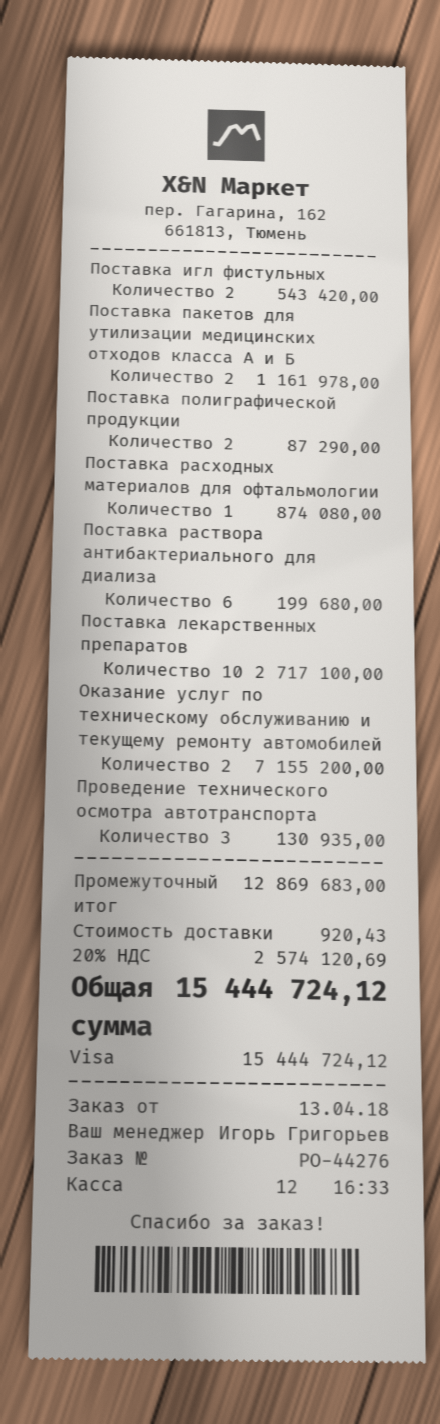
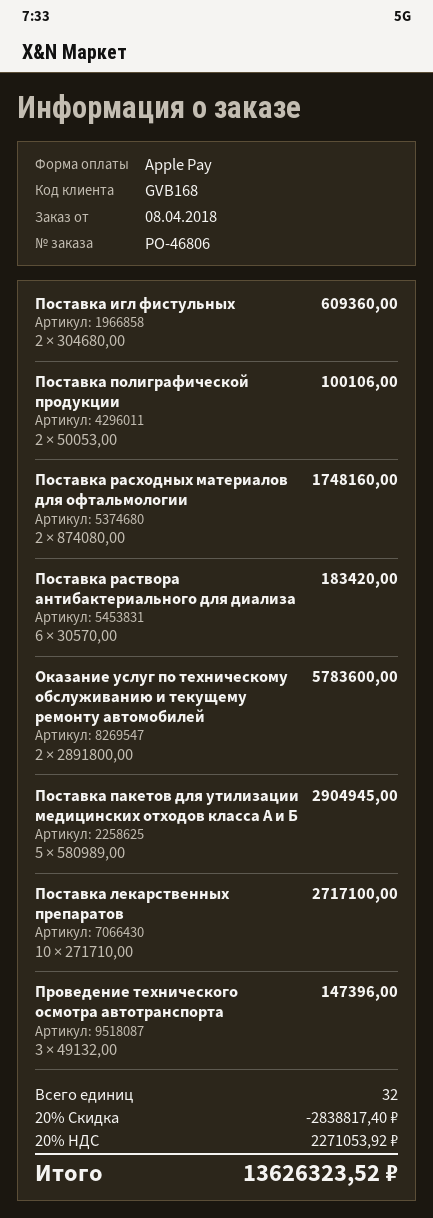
order number: PO-44276 -> PO-46806
order date: 2018-04-13 -> 2018-04-08
payment method: Visa -> Apple Pay
Поставка игл фистульных: 2 for 543420.00 -> 2 for 609360.00
Поставка пакетов для утилизации медицинских отходов класса А и Б: 2 for 1161978.00 -> 5 for 2904945.00
Поставка полиграфической продукции: 2 for 87290.00 -> 2 for 100106.00
Поставка расходных материалов для офтальмологии: 1 for 874080.00 -> 2 for 1748160.00
Поставка раствора антибактериального для диализа: 6 for 199680.00 -> 6 for 183420.00
Оказание услуг по техническому обслуживанию и текущему ремонту автомобилей: 2 for 7155200.00 -> 2 for 5783600.00
Проведение технического осмотра автотранспорта: 3 for 130935.00 -> 3 for 147396.00
discount: none -> 20% = 2838817.40
shipping: 920.43 -> none
tax: 20% = 2574120.69 -> 20% = 2271053.92
total: 15444724.12 -> 13626323.52

